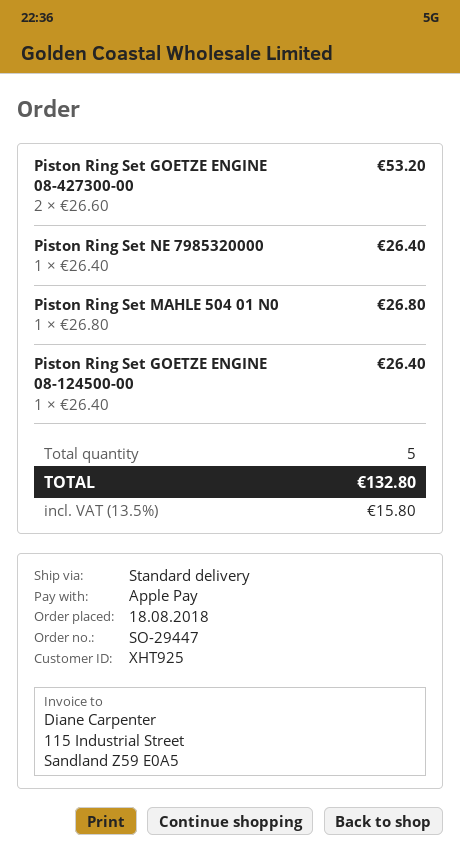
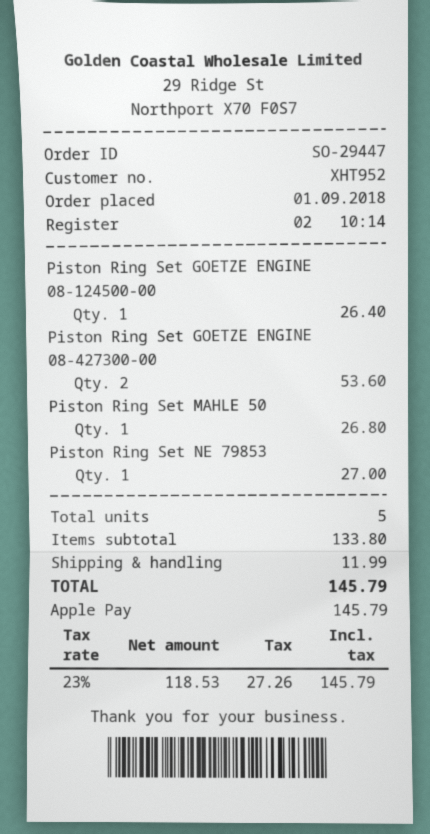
order date: 2018-08-18 -> 2018-09-01
customer number: XHT925 -> XHT952
Piston Ring Set GOETZE ENGINE 08-427300-00: 2 for 53.20 -> 2 for 53.60
Piston Ring Set NE 7985320000: 1 for 26.40 -> 1 for 27.00
shipping: none -> 11.99
tax: 13.5% = 15.80 -> 23% = 27.26
total: 132.80 -> 145.79

